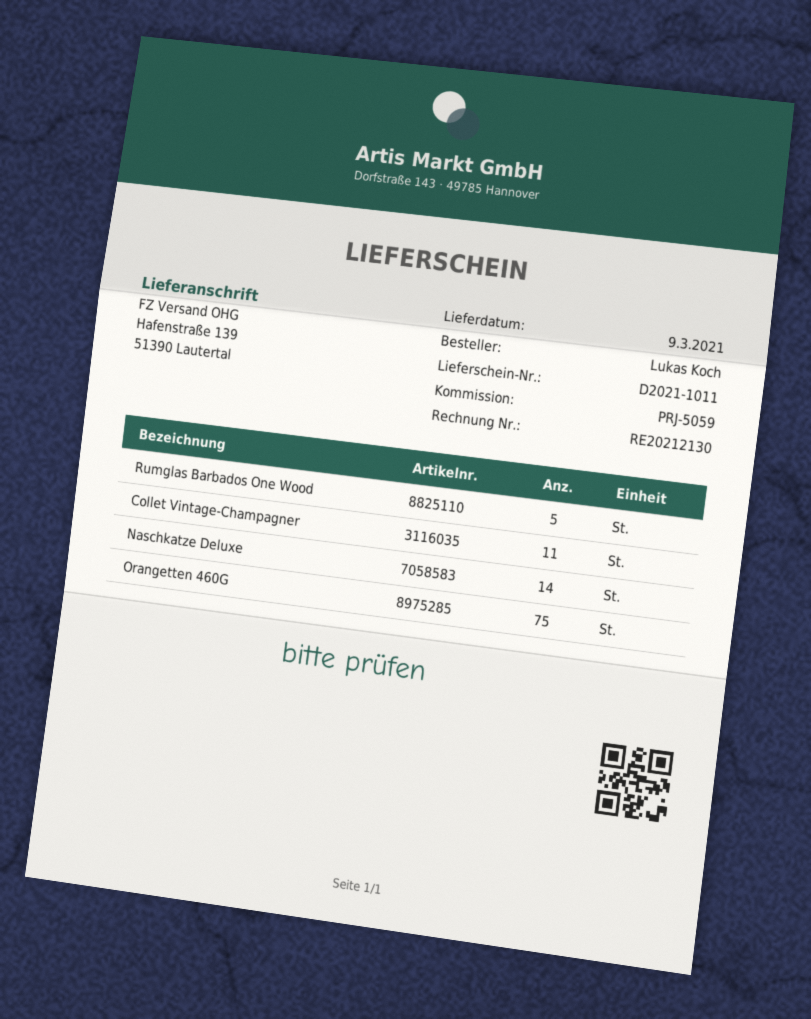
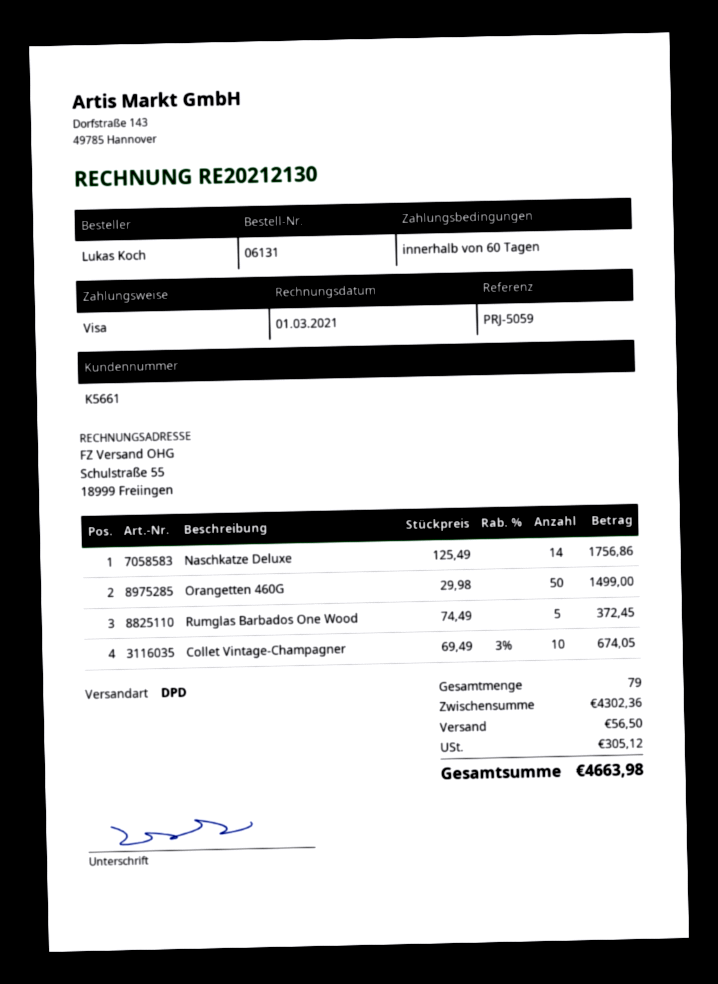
Collet Vintage-Champagner: 11 -> 10
Orangetten 460G: 75 -> 50

